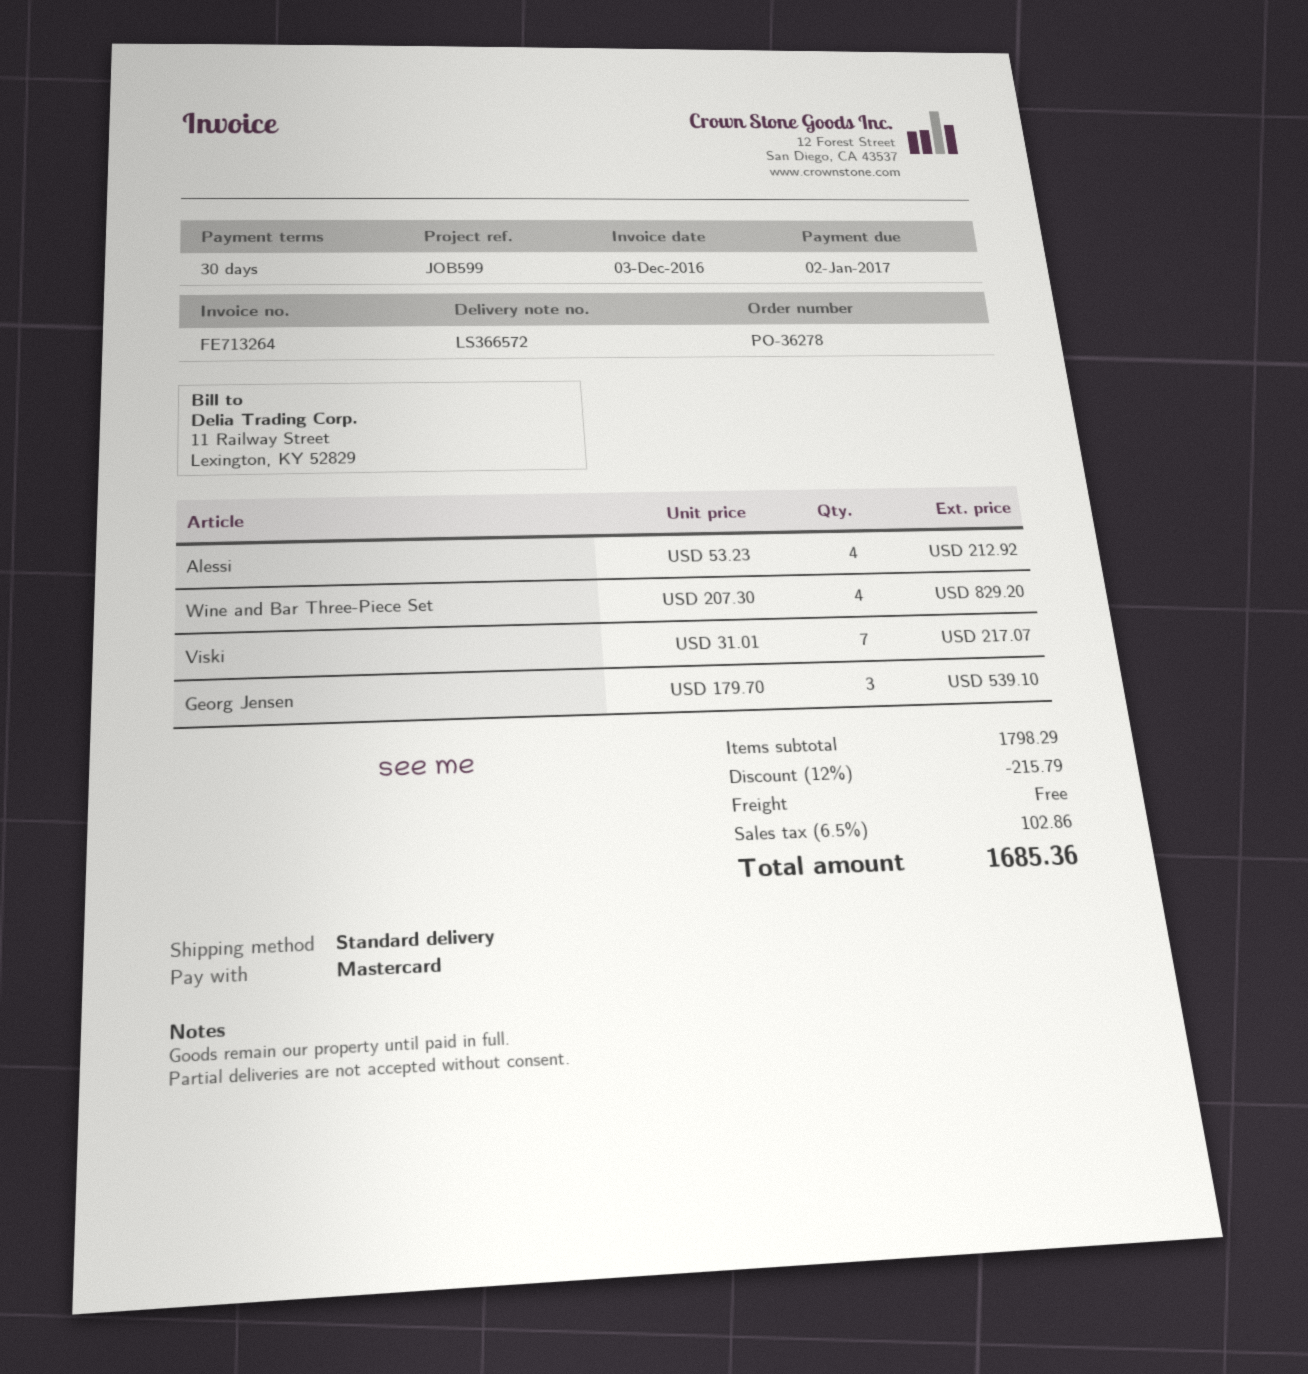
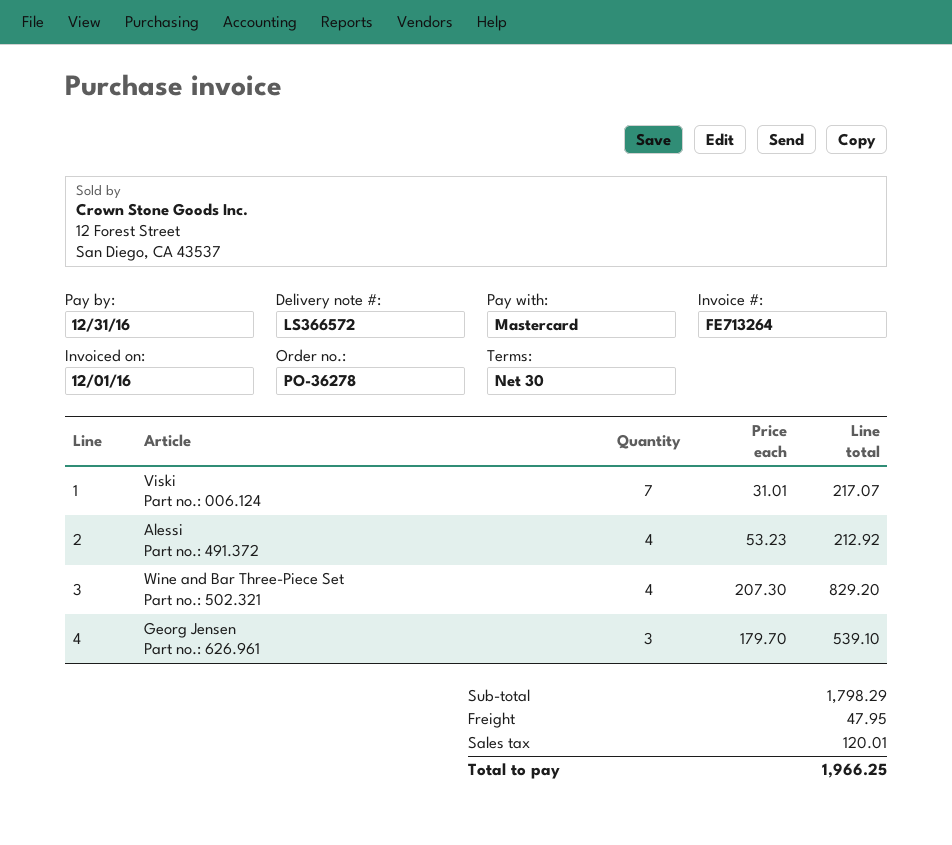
invoice date: 2016-12-03 -> 2016-12-01
due date: 2017-01-02 -> 2016-12-31
discount: 12% = 215.79 -> none
shipping: 0.00 -> 47.95
tax: 102.86 -> 120.01
total: 1685.36 -> 1966.25

